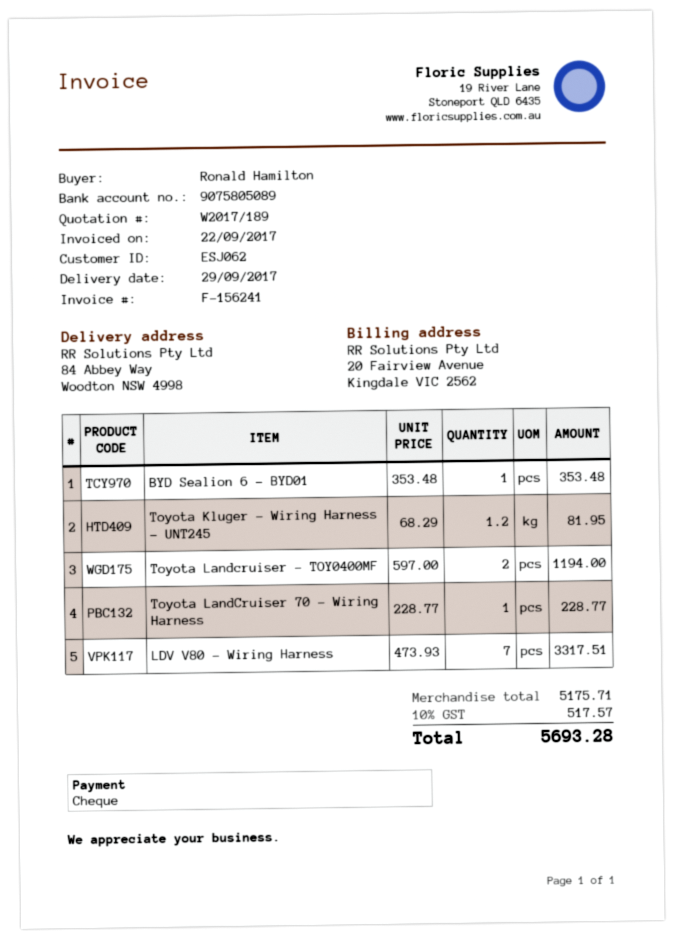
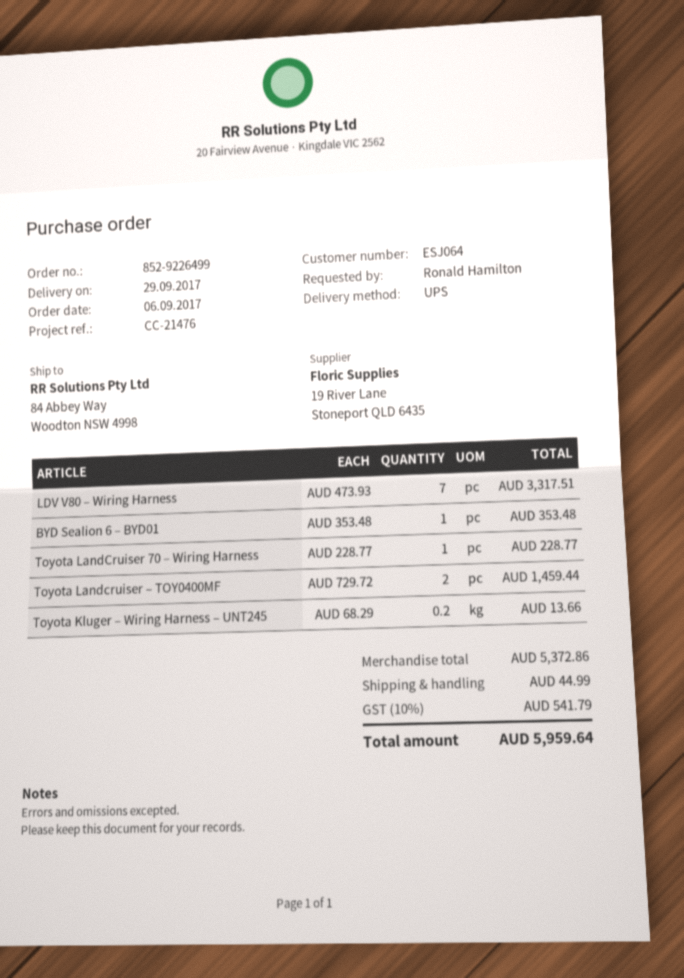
customer number: ESJ062 -> ESJ064
Toyota Kluger – Wiring Harness – UNT245: 1.2 x 68.29 = 81.95 -> 0.2 x 68.29 = 13.66
Toyota Landcruiser – TOY0400MF: 2 x 597.00 = 1194.00 -> 2 x 729.72 = 1459.44
subtotal: 5175.71 -> 5372.86
shipping: none -> 44.99
tax: 10% = 517.57 -> 10% = 541.79
total: 5693.28 -> 5959.64

